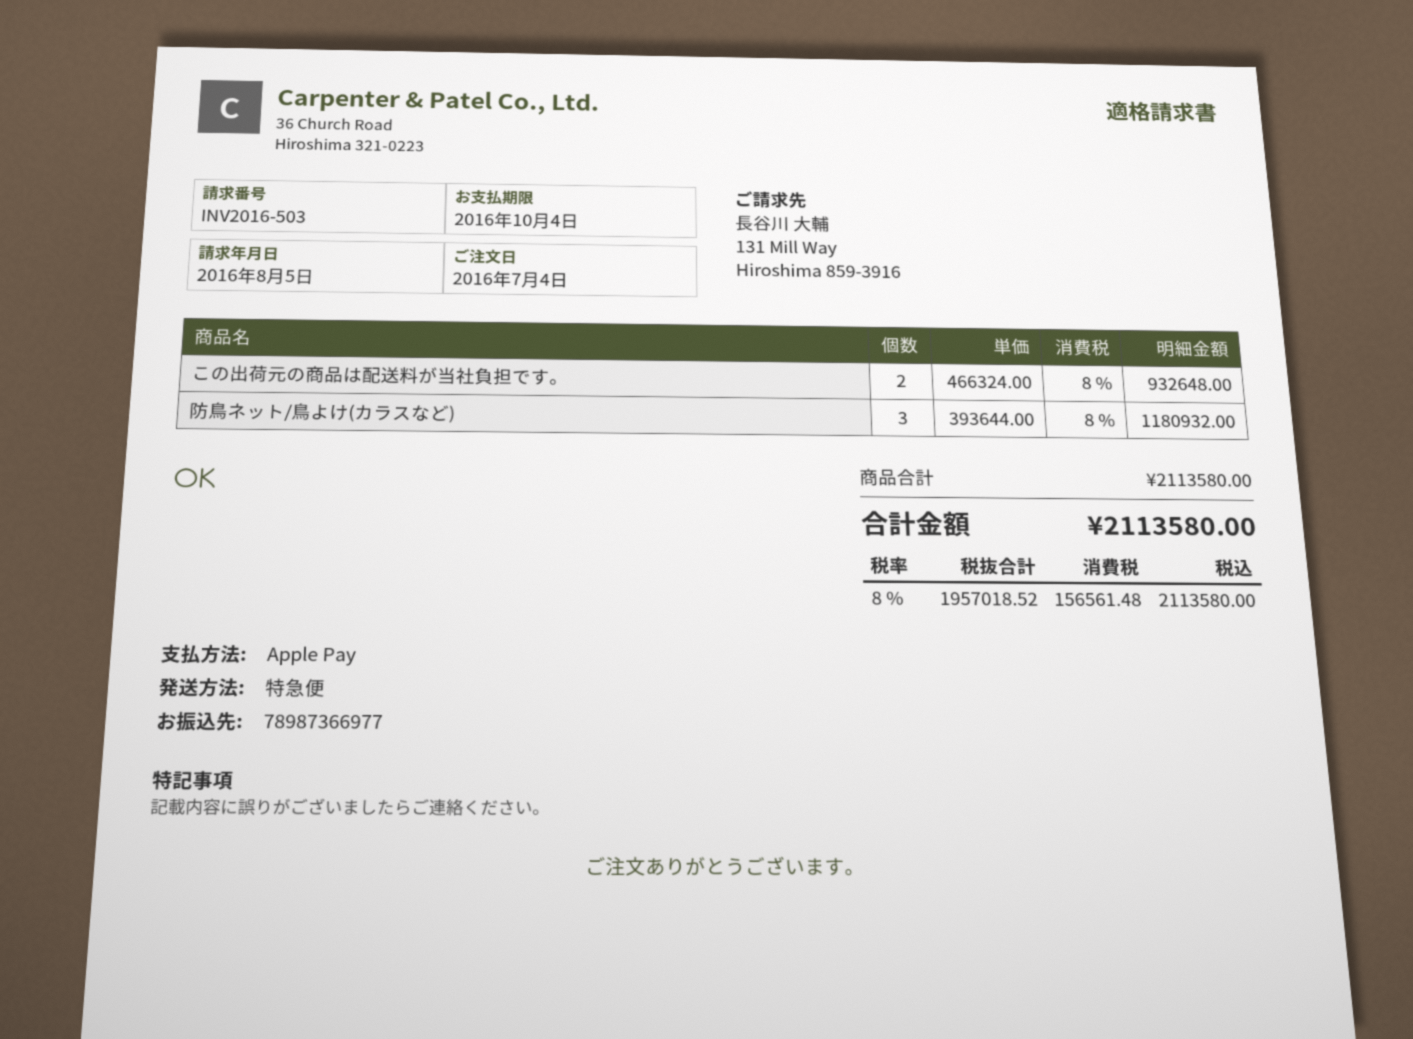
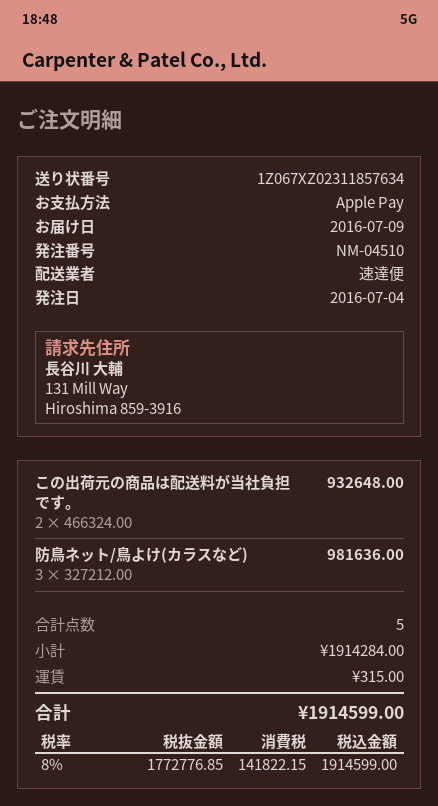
防鳥ネット/鳥よけ(カラスなど): 3 x 393644.00 = 1180932.00 -> 3 x 327212.00 = 981636.00
subtotal: 2113580.00 -> 1914284.00
shipping: none -> 315.00
net: 1957018.52 -> 1772776.85
tax: 8% = 156561.48 -> 8% = 141822.15
total: 2113580.00 -> 1914599.00

